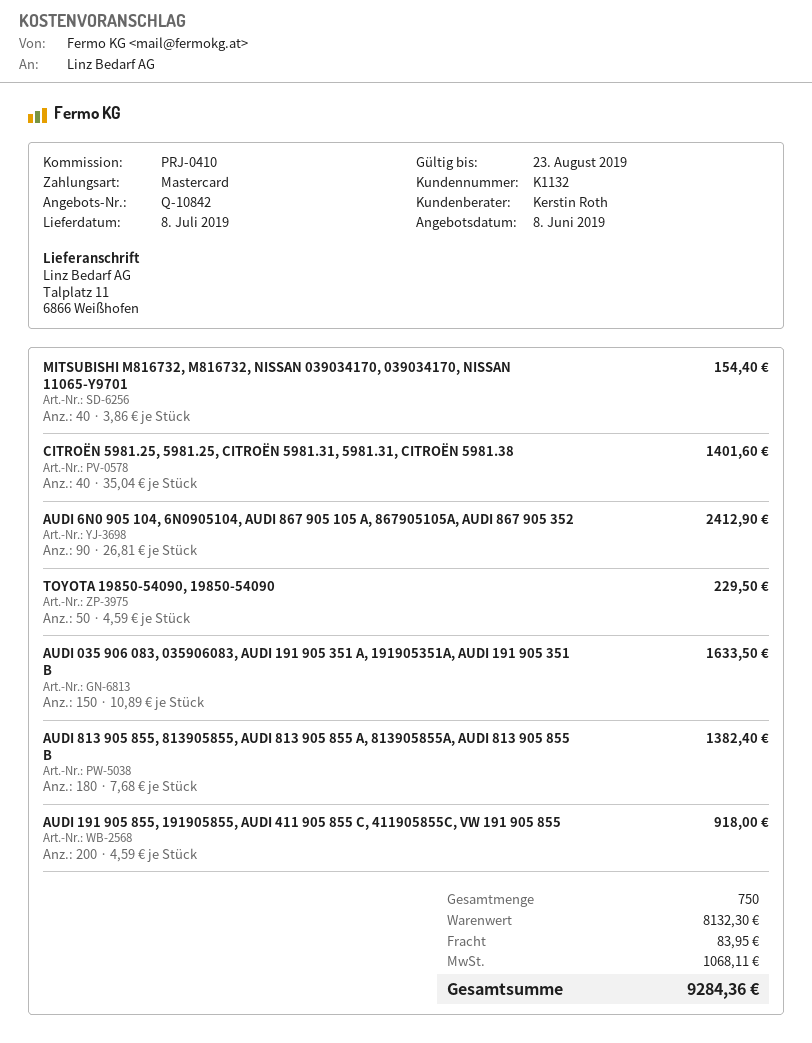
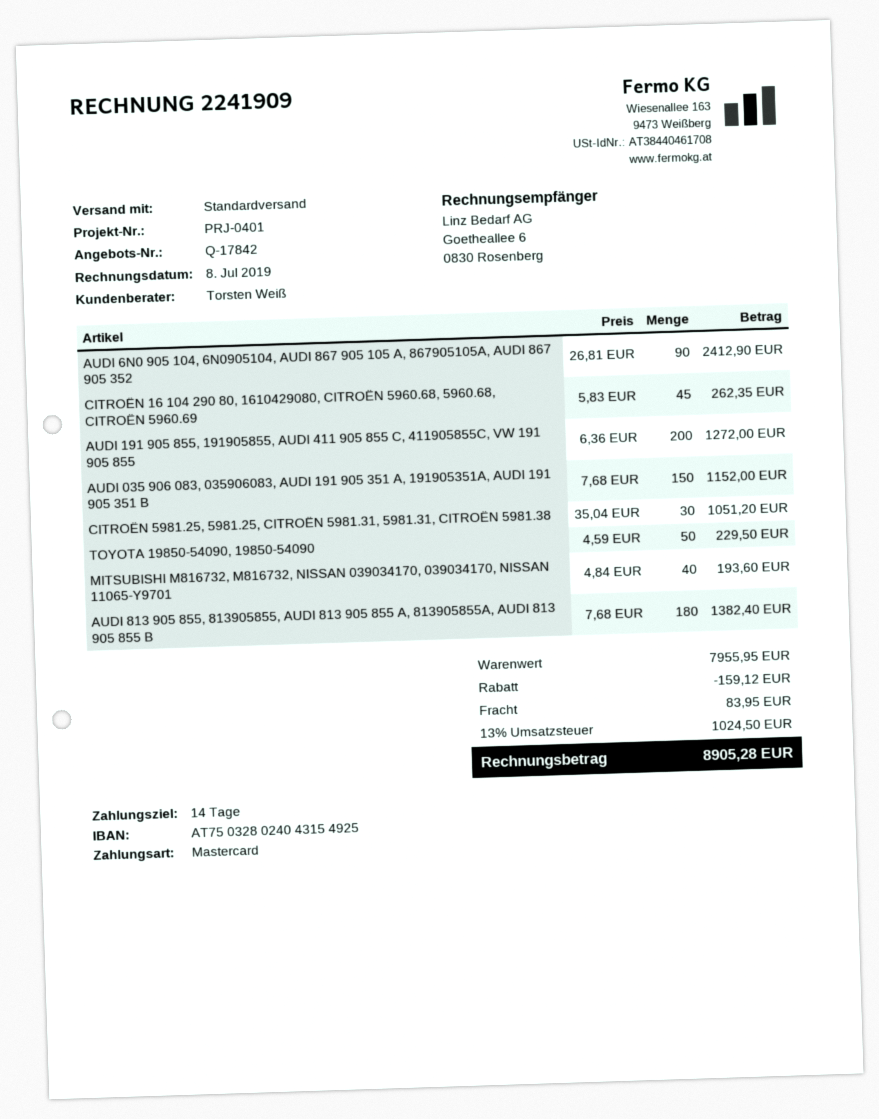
quote number: Q-10842 -> Q-17842
reference: PRJ-0410 -> PRJ-0401
sales rep: Kerstin Roth -> Torsten Weiß
MITSUBISHI M816732, M816732, NISSAN 039034170, 039034170, NISSAN 11065-Y9701: 40 x 3.86 = 154.40 -> 40 x 4.84 = 193.60
CITROËN 5981.25, 5981.25, CITROËN 5981.31, 5981.31, CITROËN 5981.38: 40 x 35.04 = 1401.60 -> 30 x 35.04 = 1051.20
AUDI 035 906 083, 035906083, AUDI 191 905 351 A, 191905351A, AUDI 191 905 351 B: 150 x 10.89 = 1633.50 -> 150 x 7.68 = 1152.00
AUDI 191 905 855, 191905855, AUDI 411 905 855 C, 411905855C, VW 191 905 855: 200 x 4.59 = 918.00 -> 200 x 6.36 = 1272.00
CITROËN 16 104 290 80, 1610429080, CITROËN 5960.68, 5960.68, CITROËN 5960.69: none -> 45 x 5.83 = 262.35
subtotal: 8132.30 -> 7955.95
discount: none -> 159.12
tax: 1068.11 -> 1024.50
total: 9284.36 -> 8905.28

